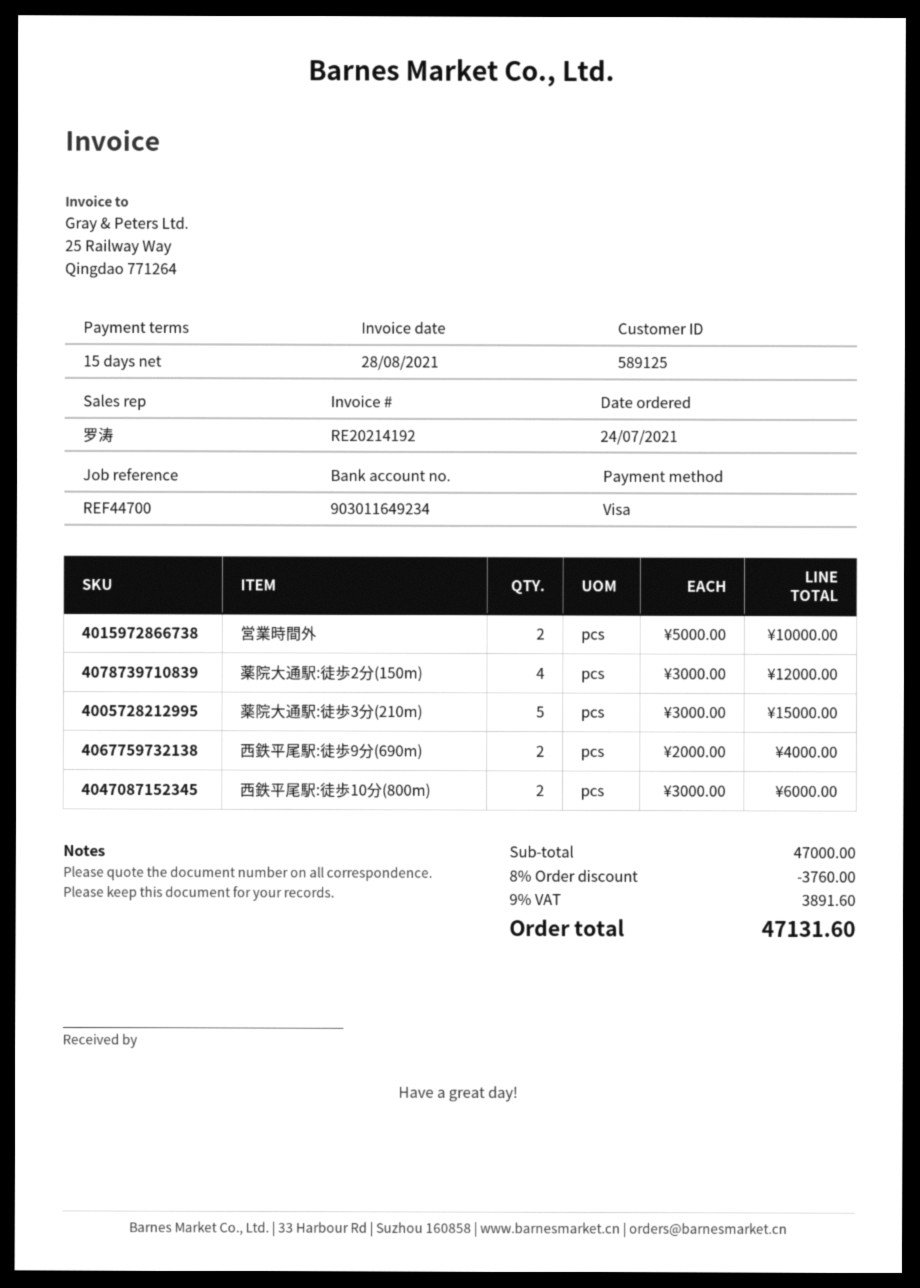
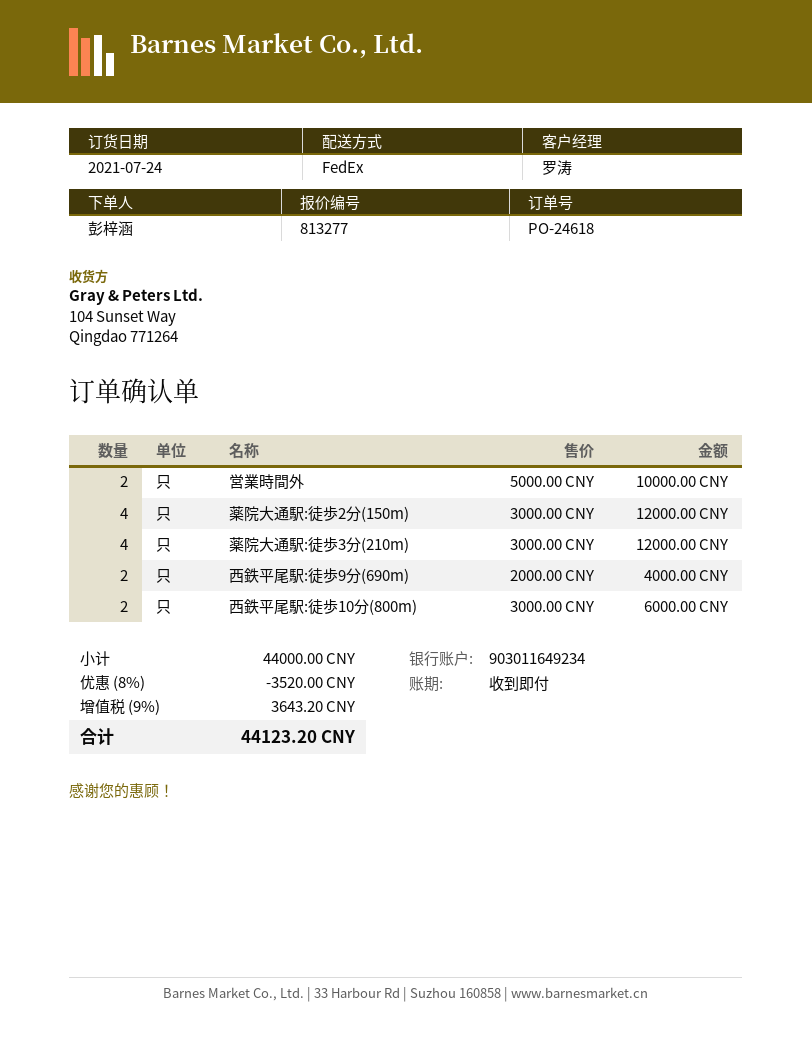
payment terms: 15 days -> on receipt
薬院大通駅:徒歩3分(210m): 5 x 3000.00 = 15000.00 -> 4 x 3000.00 = 12000.00
subtotal: 47000.00 -> 44000.00
discount: 8% = 3760.00 -> 8% = 3520.00
tax: 9% = 3891.60 -> 9% = 3643.20
total: 47131.60 -> 44123.20

